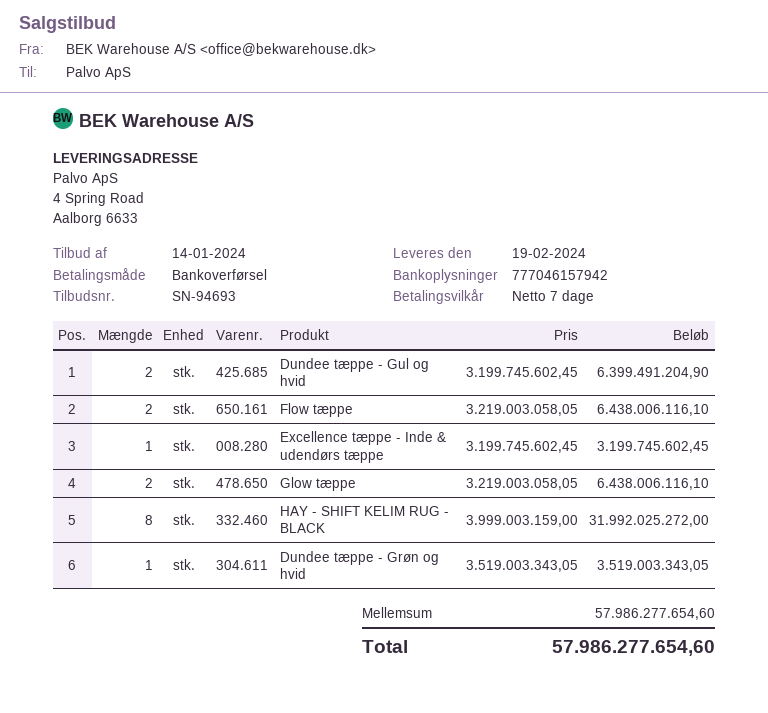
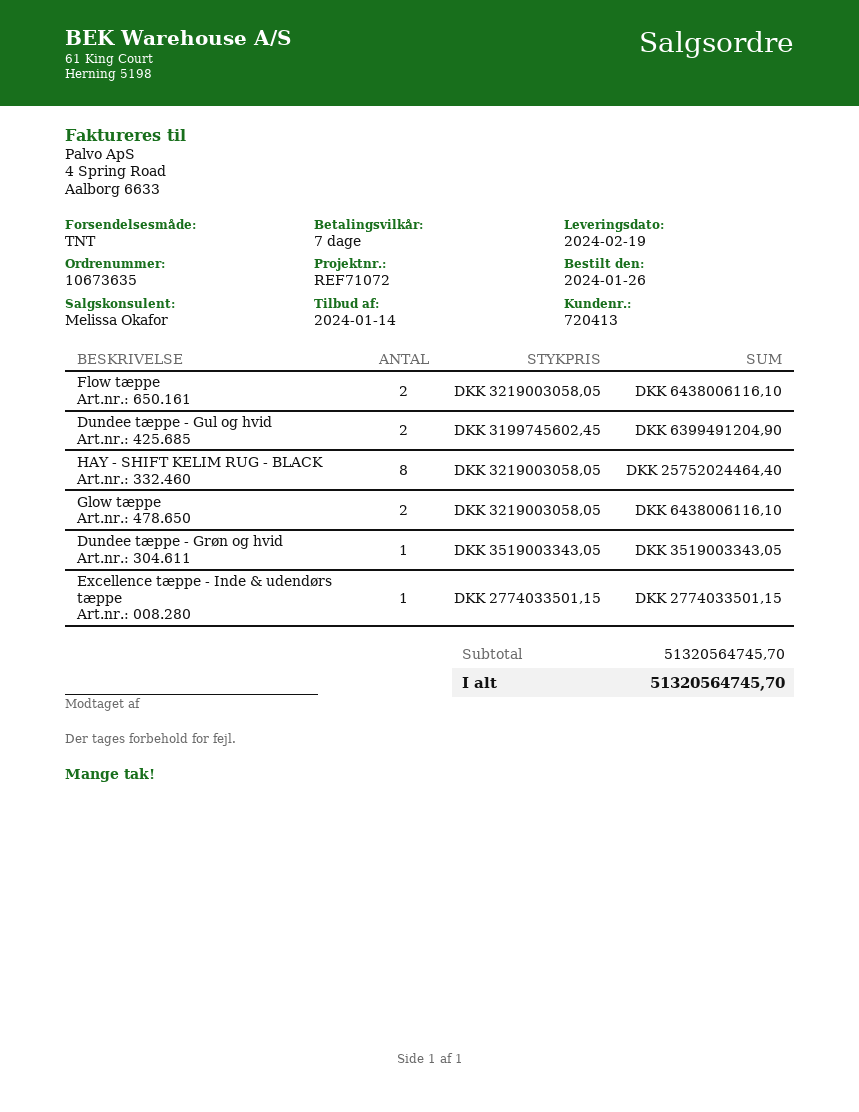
Excellence tæppe - Inde & udendørs tæppe: 1 x 3199745602.45 = 3199745602.45 -> 1 x 2774033501.15 = 2774033501.15
HAY - SHIFT KELIM RUG - BLACK: 8 x 3999003159.00 = 31992025272.00 -> 8 x 3219003058.05 = 25752024464.40
subtotal: 57986277654.60 -> 51320564745.70
total: 57986277654.60 -> 51320564745.70

